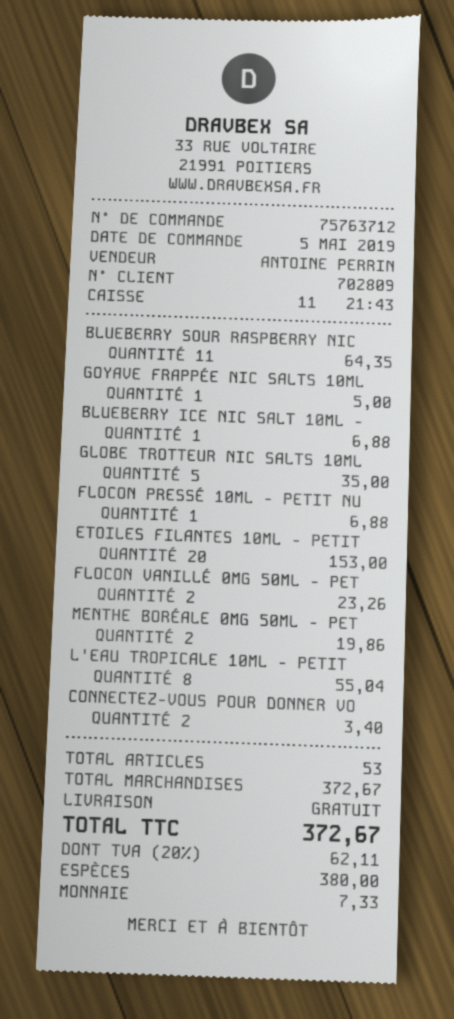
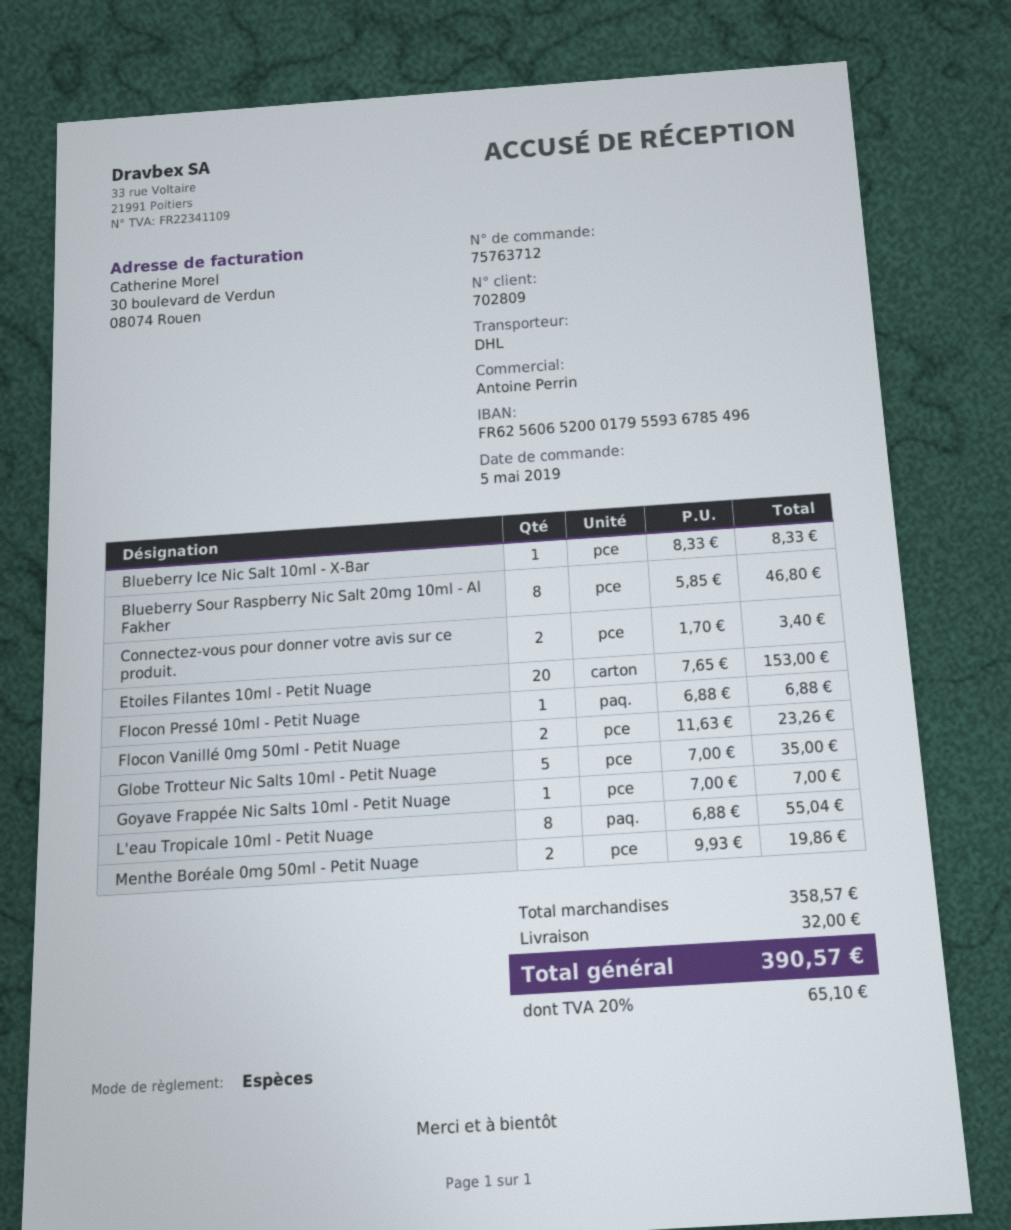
BLUEBERRY SOUR RASPBERRY NIC: 11 for 64.35 -> 8 for 46.80
GOYAVE FRAPPÉE NIC SALTS 10ML: 1 for 5.00 -> 1 for 7.00
BLUEBERRY ICE NIC SALT 10ML -: 1 for 6.88 -> 1 for 8.33
subtotal: 372.67 -> 358.57
shipping: 0.00 -> 32.00
tax: 20% = 62.11 -> 20% = 65.10
total: 372.67 -> 390.57

